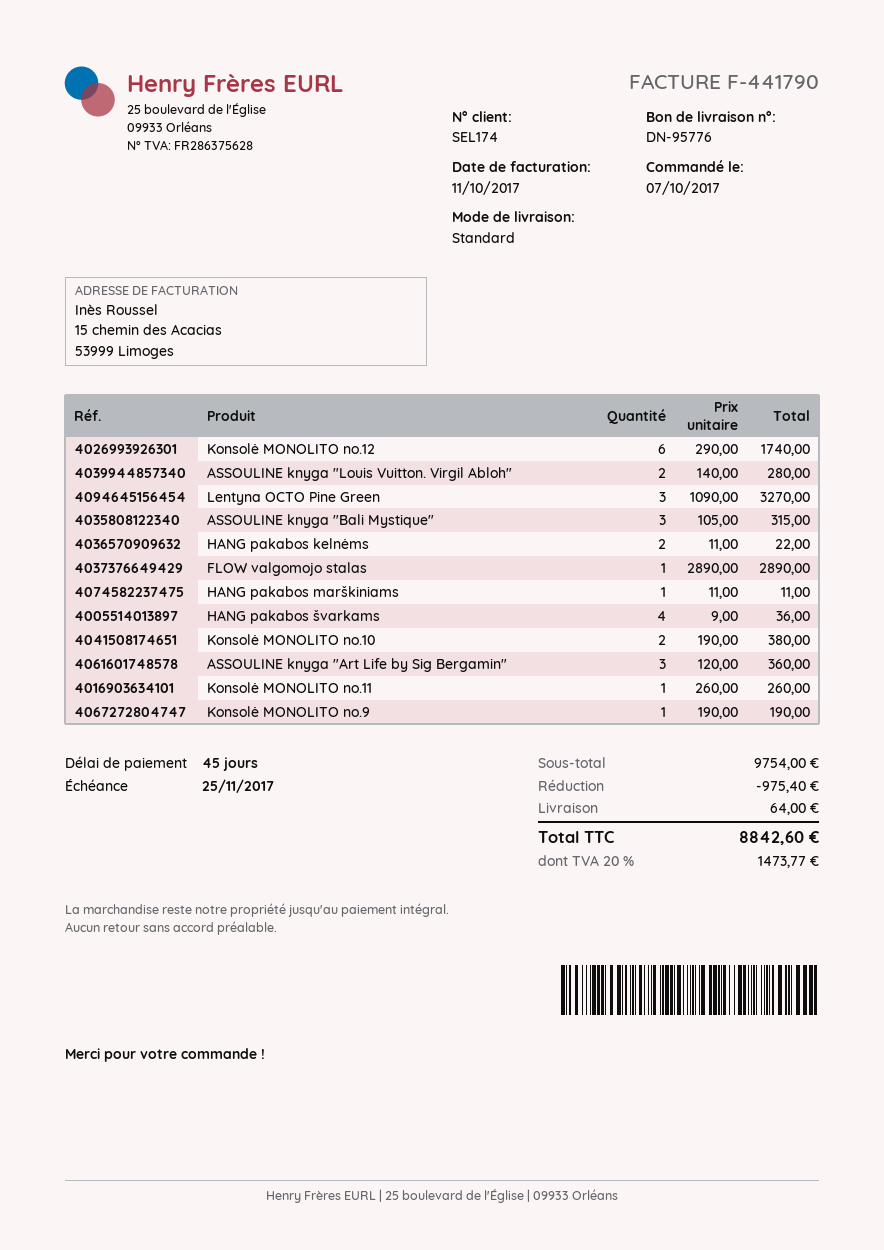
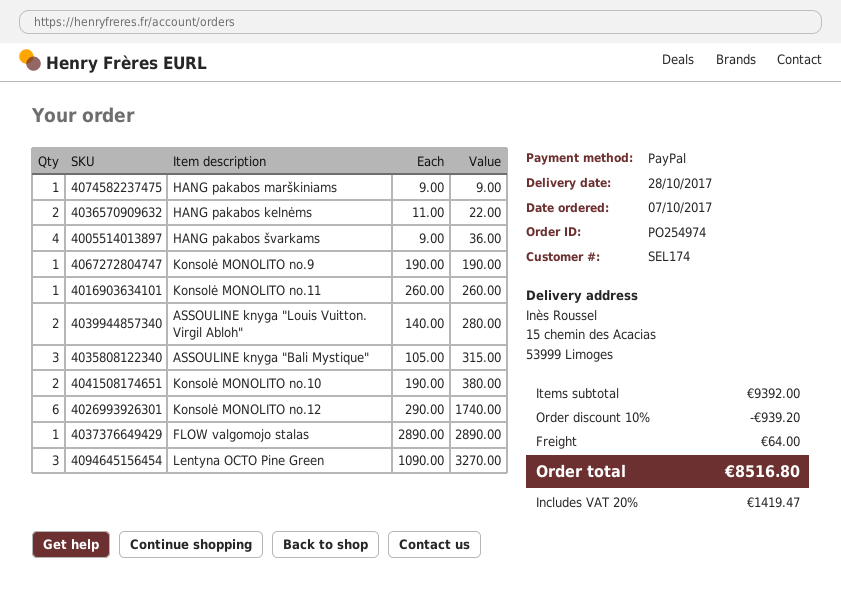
HANG pakabos marškiniams: 1 x 11.00 = 11.00 -> 1 x 9.00 = 9.00
ASSOULINE knyga "Art Life by Sig Bergamin": 3 x 120.00 = 360.00 -> none
subtotal: 9754.00 -> 9392.00
discount: 975.40 -> 939.20
tax: 20% = 1473.77 -> 20% = 1419.47
total: 8842.60 -> 8516.80

